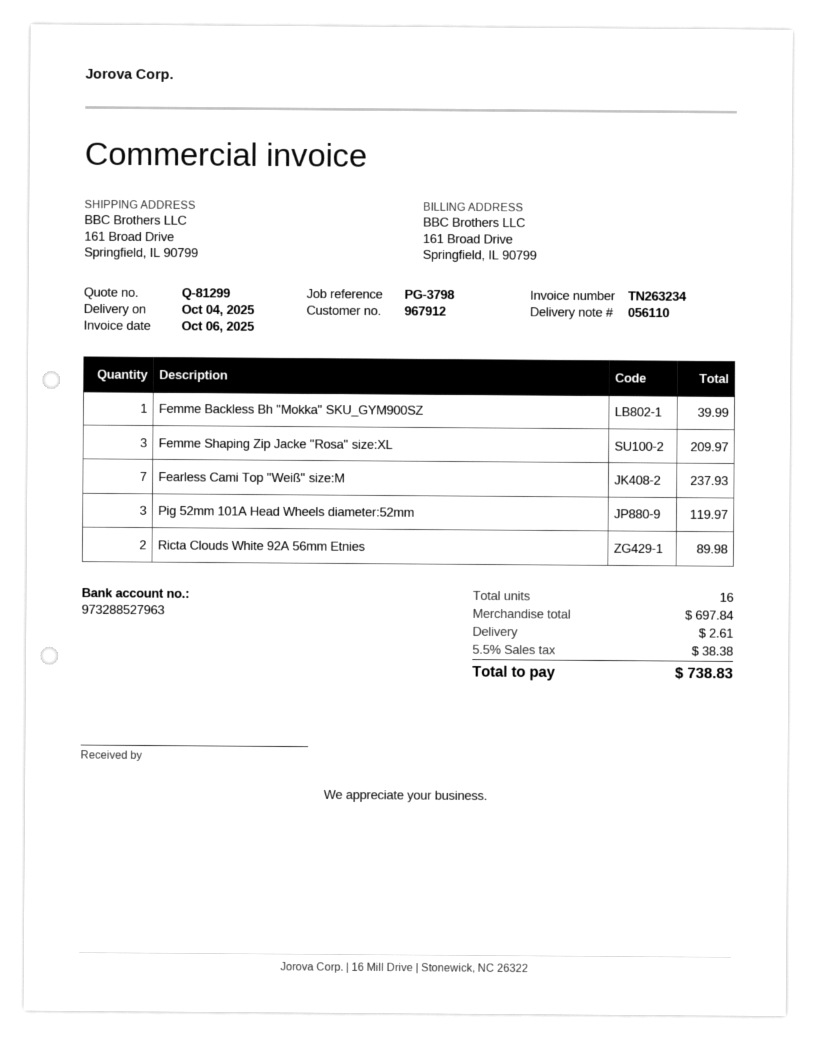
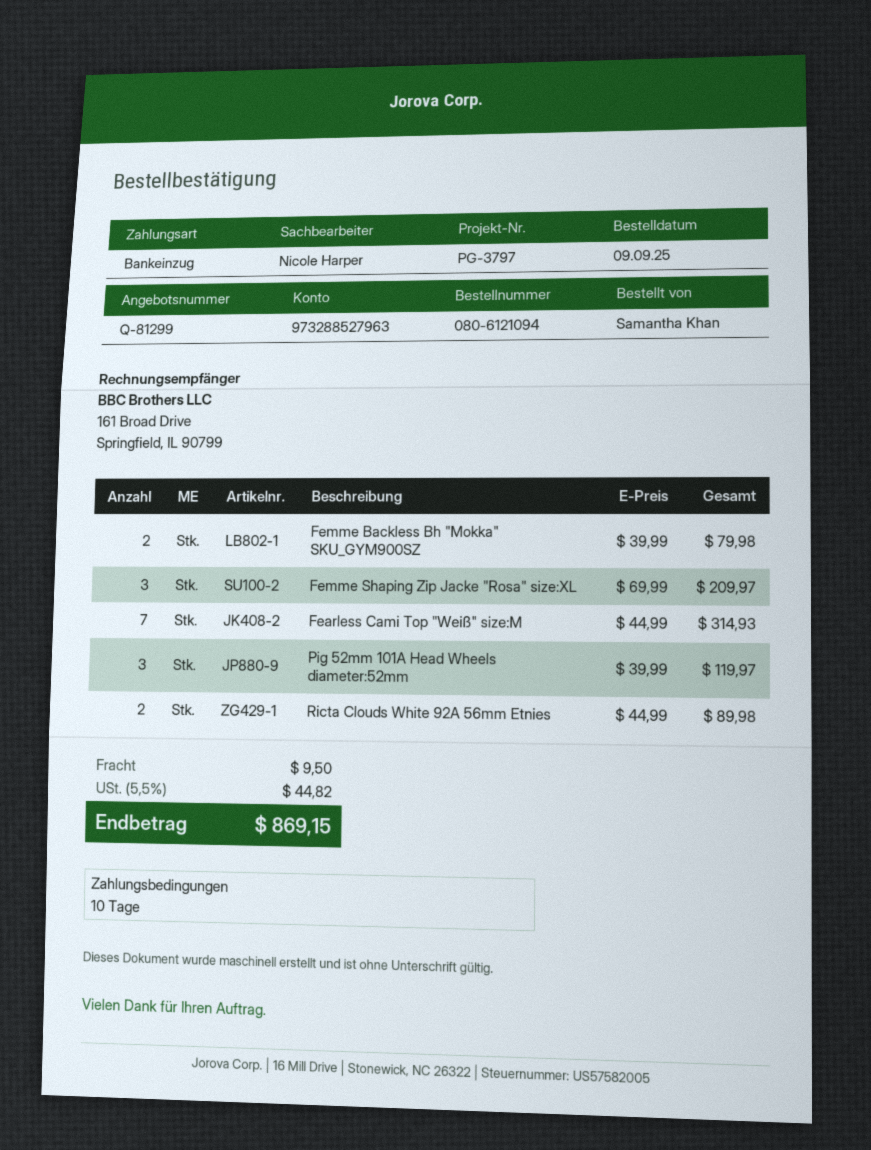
reference: PG-3798 -> PG-3797
Femme Backless Bh "Mokka" SKU_GYM900SZ: 1 for 39.99 -> 2 for 79.98
Fearless Cami Top "Weiß" size:M: 7 for 237.93 -> 7 for 314.93
shipping: 2.61 -> 9.50
tax: 5.5% = 38.38 -> 5.5% = 44.82
total: 738.83 -> 869.15

